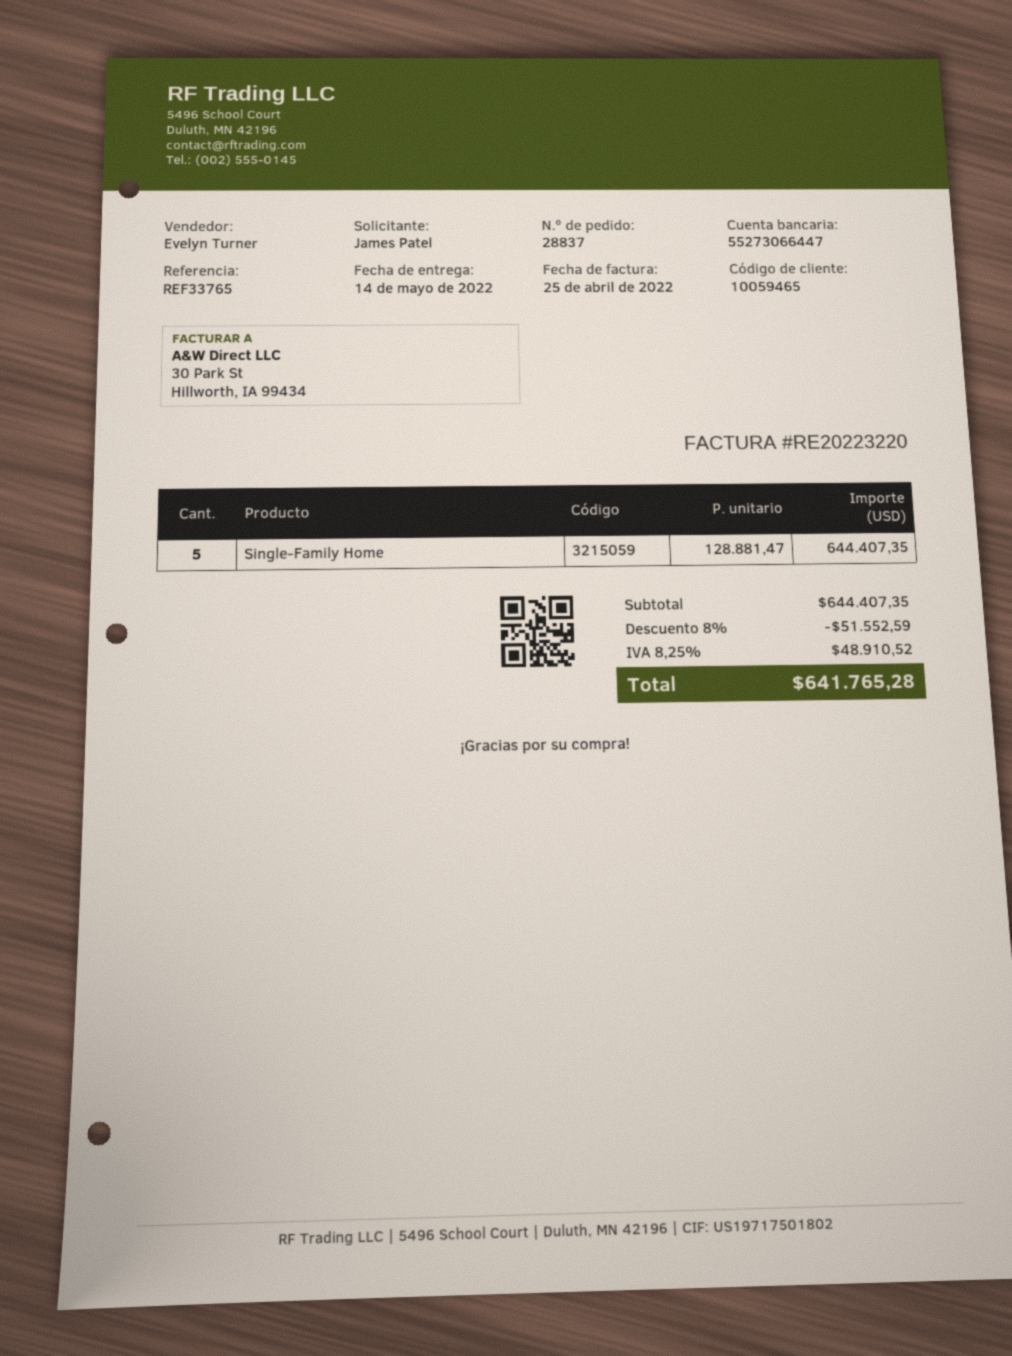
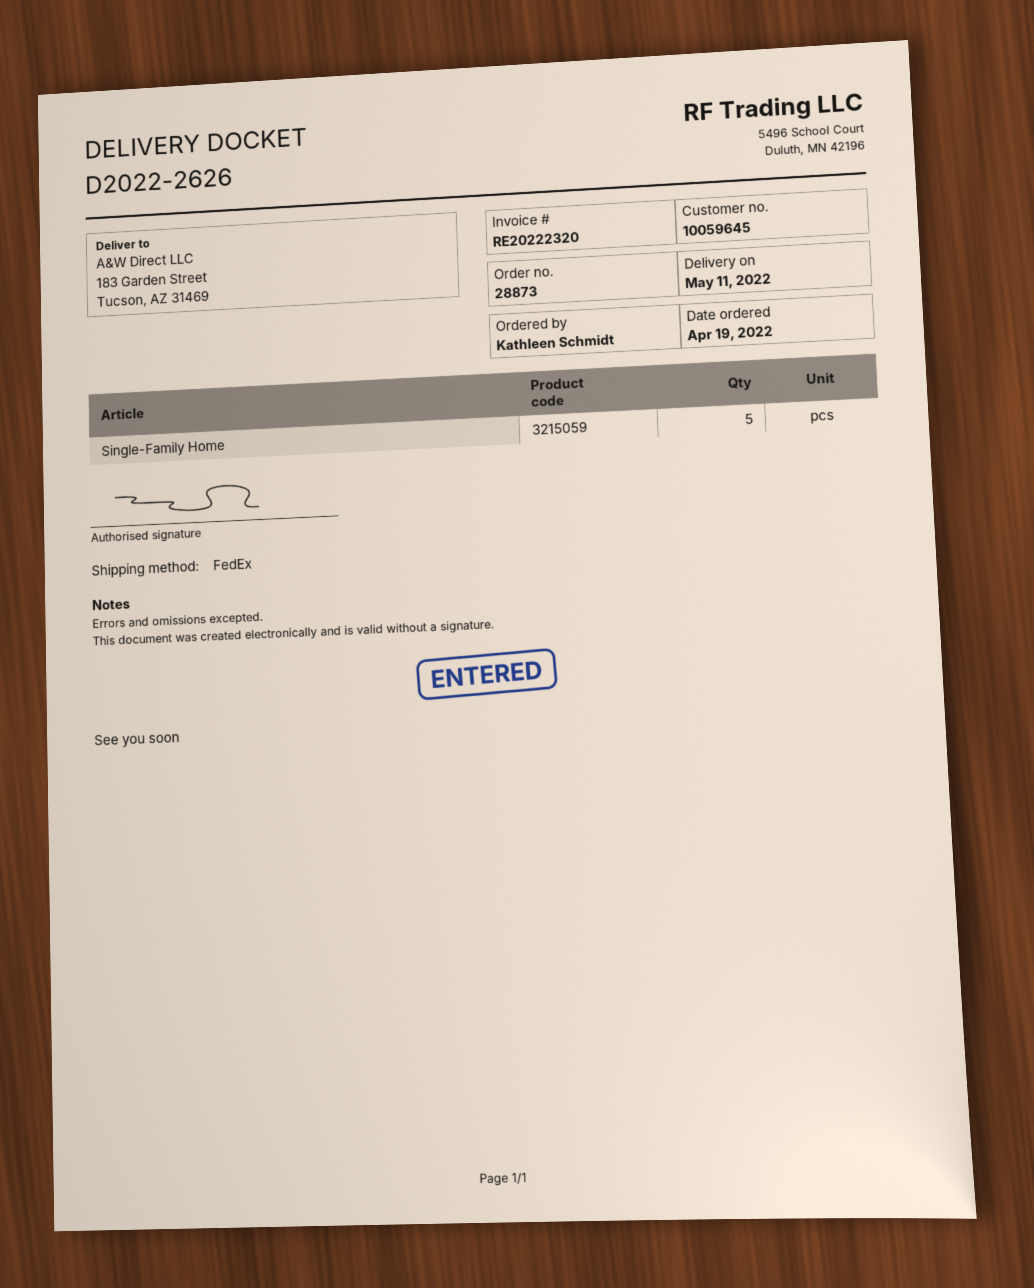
order number: 28837 -> 28873
delivery date: 2022-05-14 -> 2022-05-11
invoice number: RE20223220 -> RE20222320
customer number: 10059465 -> 10059645
ordered by: James Patel -> Kathleen Schmidt

